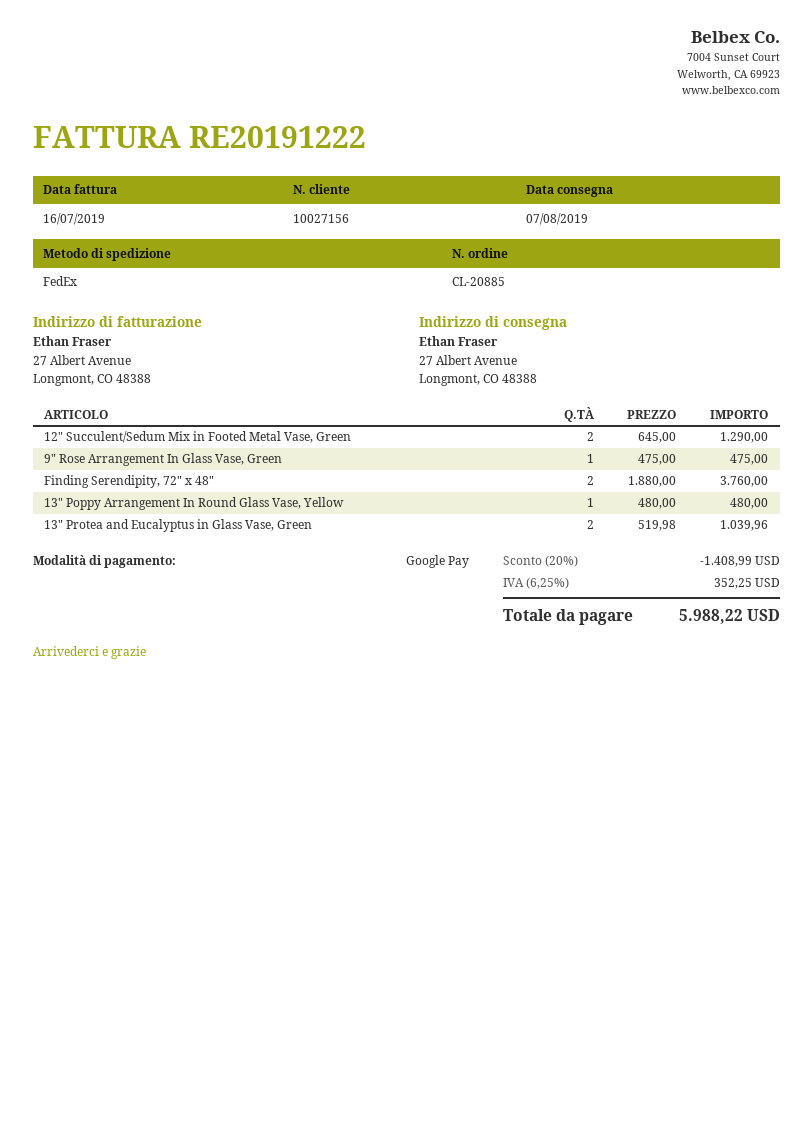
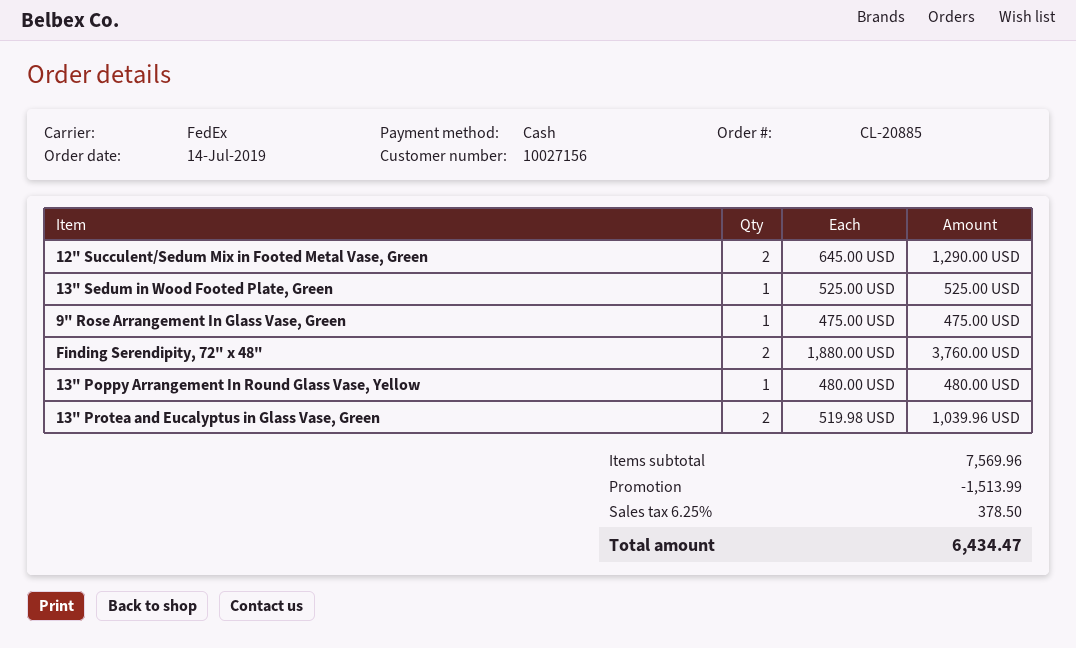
payment method: Google Pay -> cash
13" Sedum in Wood Footed Plate, Green: none -> 1 x 525.00 = 525.00
discount: 1408.99 -> 1513.99
tax: 6.25% = 352.25 -> 6.25% = 378.50
total: 5988.22 -> 6434.47

